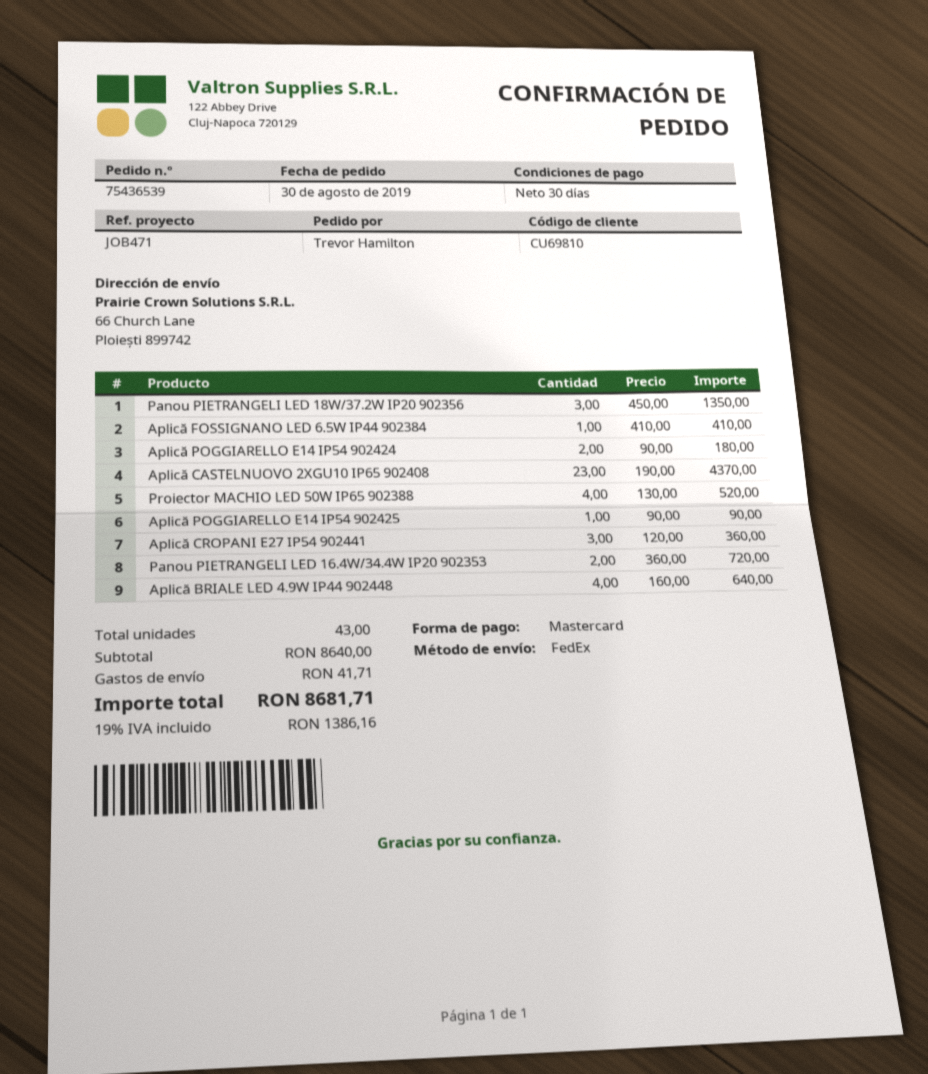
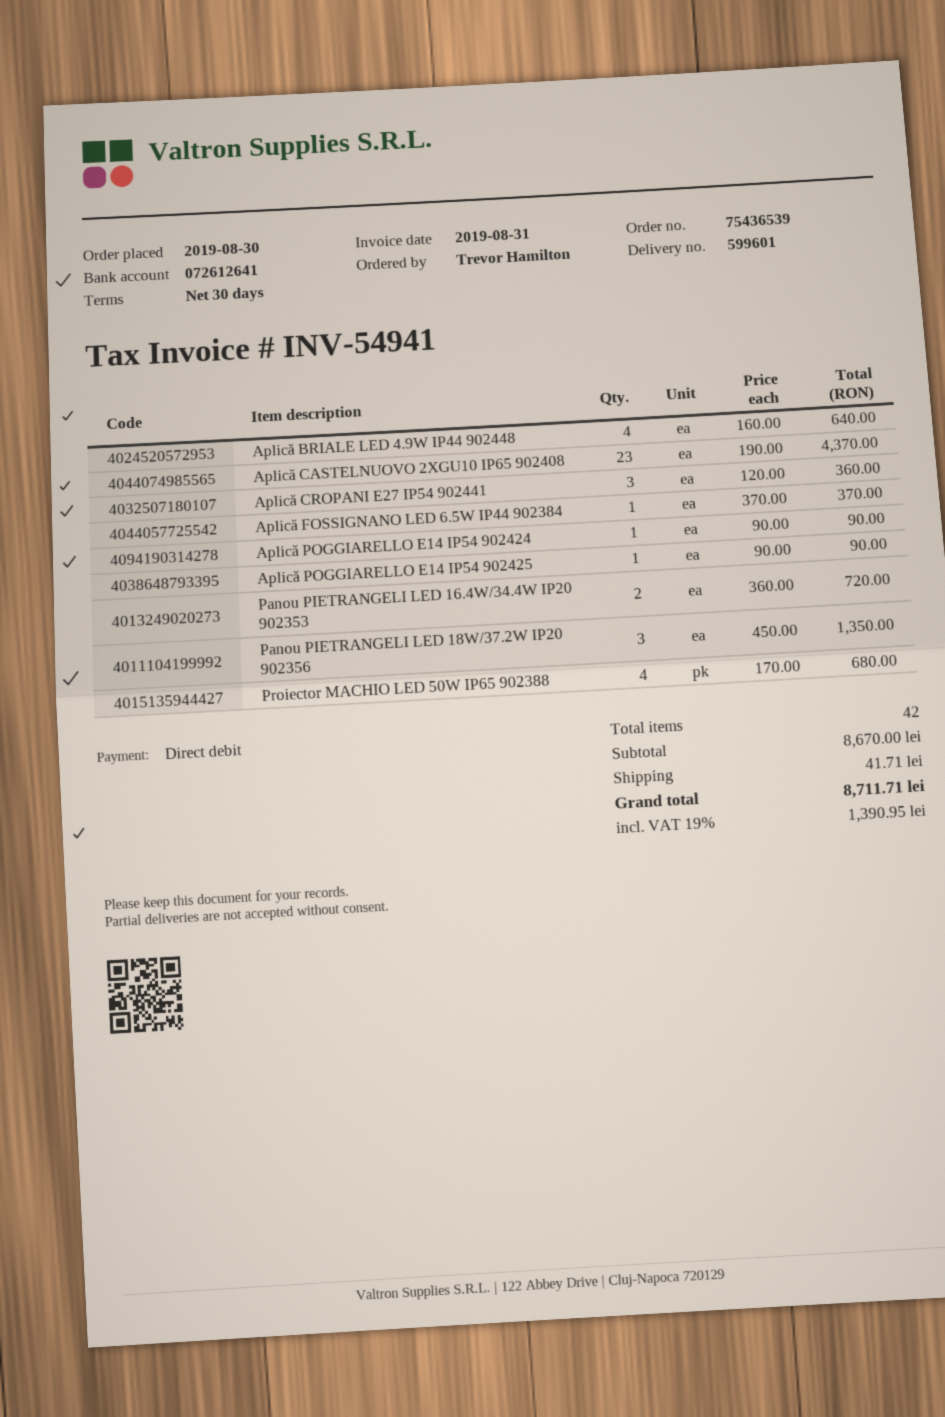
payment method: Mastercard -> direct debit
Aplică FOSSIGNANO LED 6.5W IP44 902384: 1 x 410.00 = 410.00 -> 1 x 370.00 = 370.00
Aplică POGGIARELLO E14 IP54 902424: 2 x 90.00 = 180.00 -> 1 x 90.00 = 90.00
Proiector MACHIO LED 50W IP65 902388: 4 x 130.00 = 520.00 -> 4 x 170.00 = 680.00
total quantity: 43 -> 42
subtotal: 8640.00 -> 8670.00
tax: 19% = 1386.16 -> 19% = 1390.95
total: 8681.71 -> 8711.71

